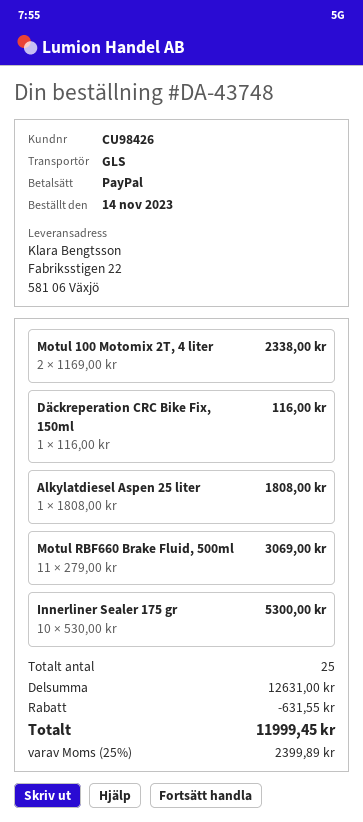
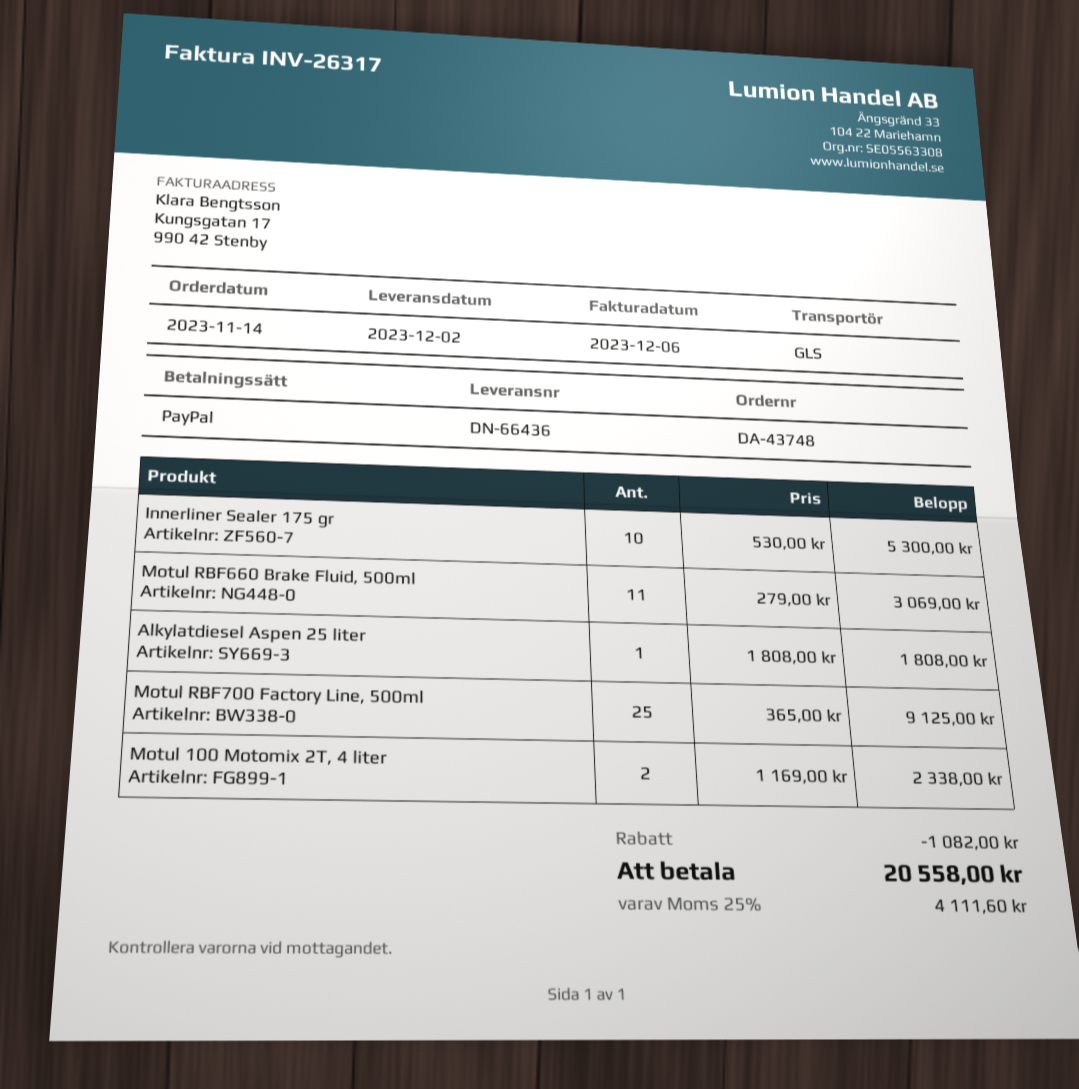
Däckreperation CRC Bike Fix, 150ml: 1 x 116.00 = 116.00 -> none
Motul RBF700 Factory Line, 500ml: none -> 25 x 365.00 = 9125.00
discount: 631.55 -> 1082.00
tax: 25% = 2399.89 -> 25% = 4111.60
total: 11999.45 -> 20558.00

